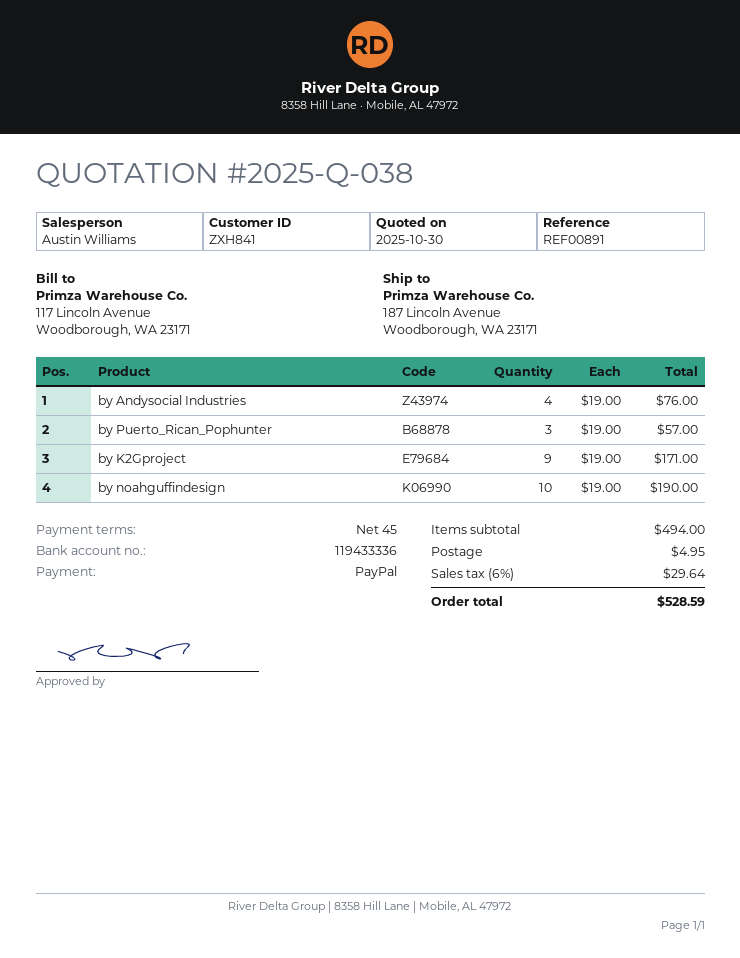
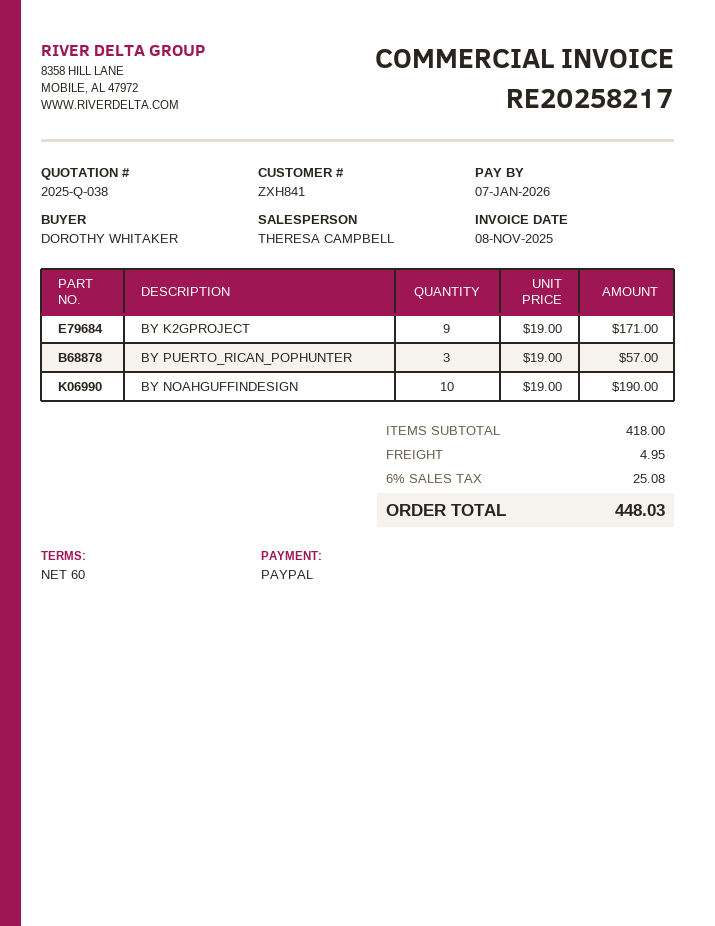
payment terms: 45 days -> 60 days
sales rep: Austin Williams -> THERESA CAMPBELL
by Andysocial Industries: 4 x 19.00 = 76.00 -> none
subtotal: 494.00 -> 418.00
tax: 6% = 29.64 -> 6% = 25.08
total: 528.59 -> 448.03

